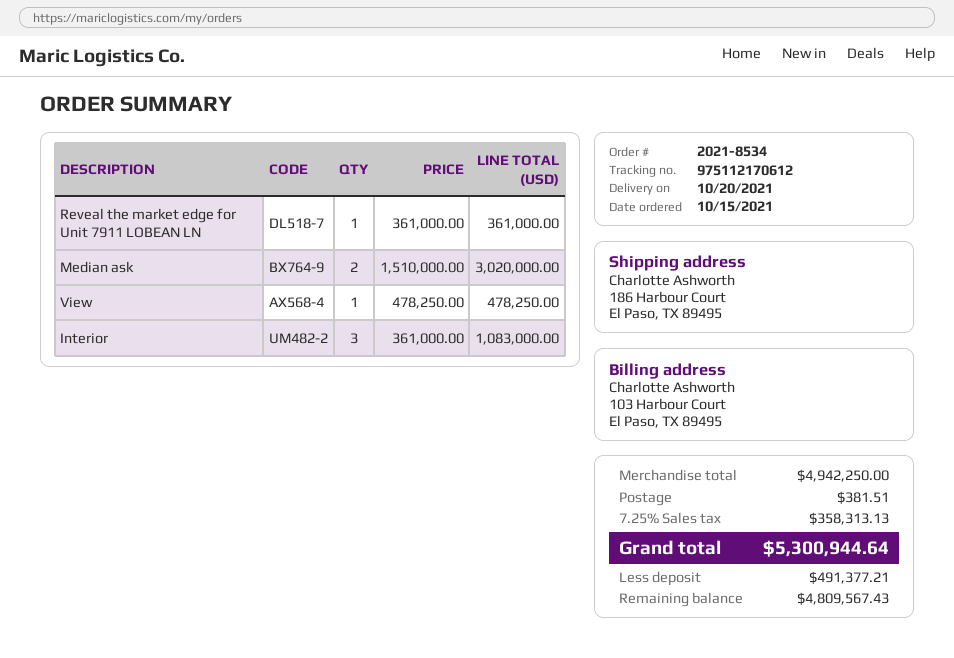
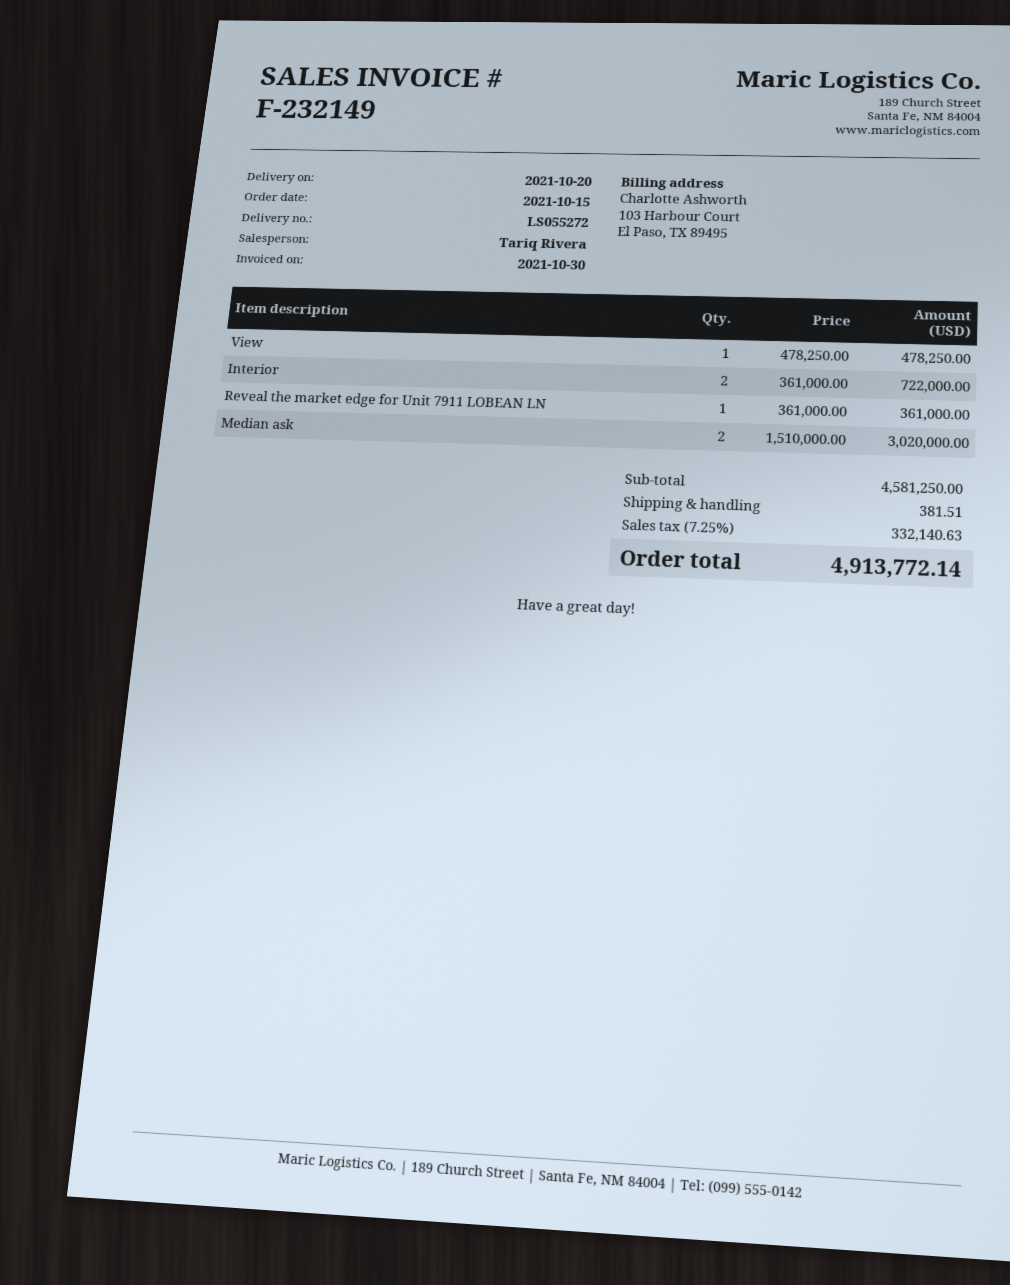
Interior: 3 x 361000.00 = 1083000.00 -> 2 x 361000.00 = 722000.00
subtotal: 4942250.00 -> 4581250.00
tax: 7.25% = 358313.13 -> 7.25% = 332140.63
total: 5300944.64 -> 4913772.14

